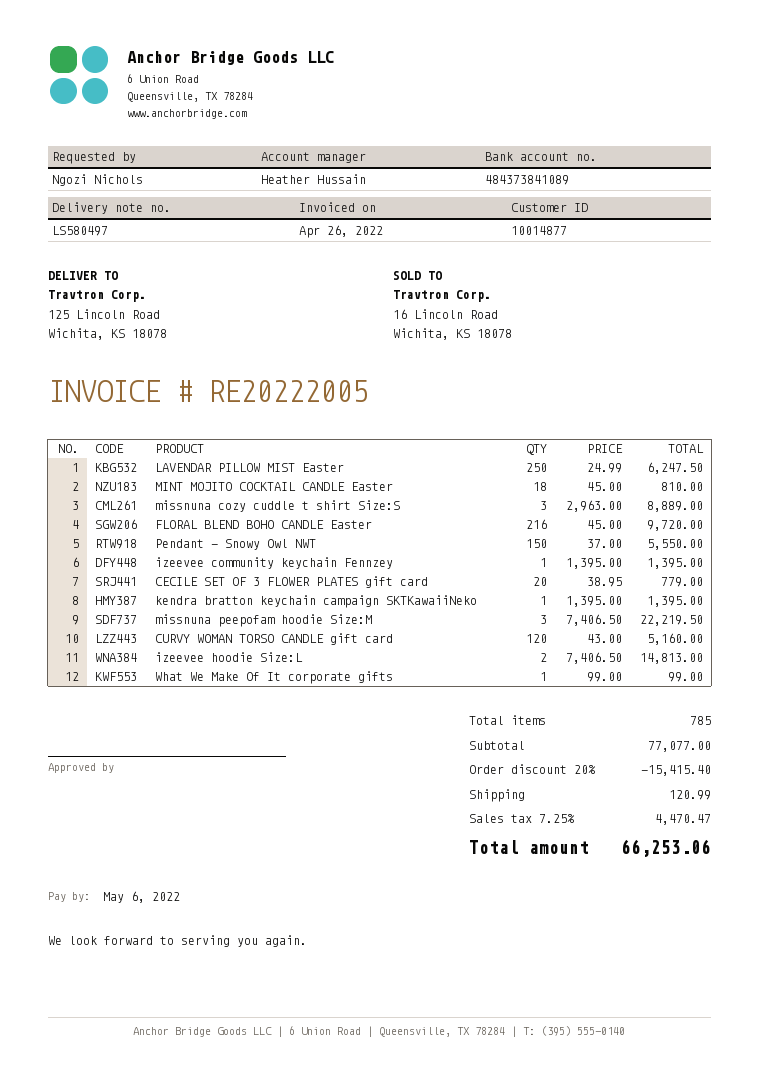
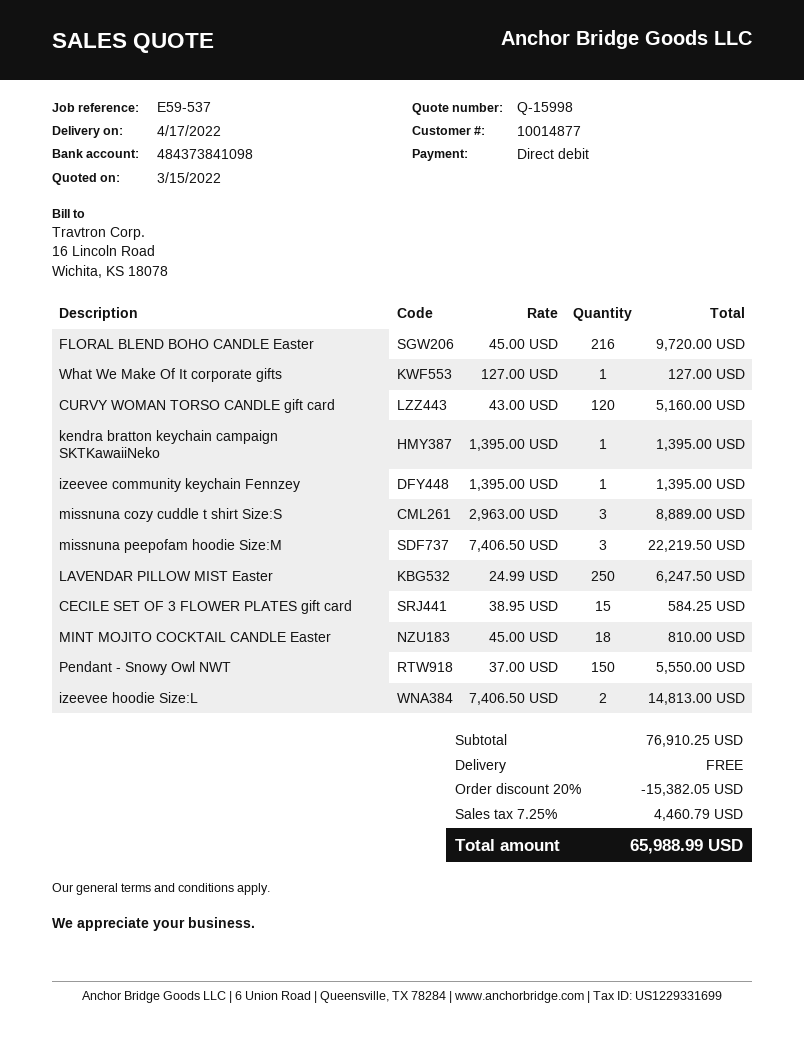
bank account: 484373841089 -> 484373841098
CECILE SET OF 3 FLOWER PLATES gift card: 20 x 38.95 = 779.00 -> 15 x 38.95 = 584.25
What We Make Of It corporate gifts: 1 x 99.00 = 99.00 -> 1 x 127.00 = 127.00
subtotal: 77077.00 -> 76910.25
discount: 20% = 15415.40 -> 20% = 15382.05
shipping: 120.99 -> 0.00
tax: 7.25% = 4470.47 -> 7.25% = 4460.79
total: 66253.06 -> 65988.99

